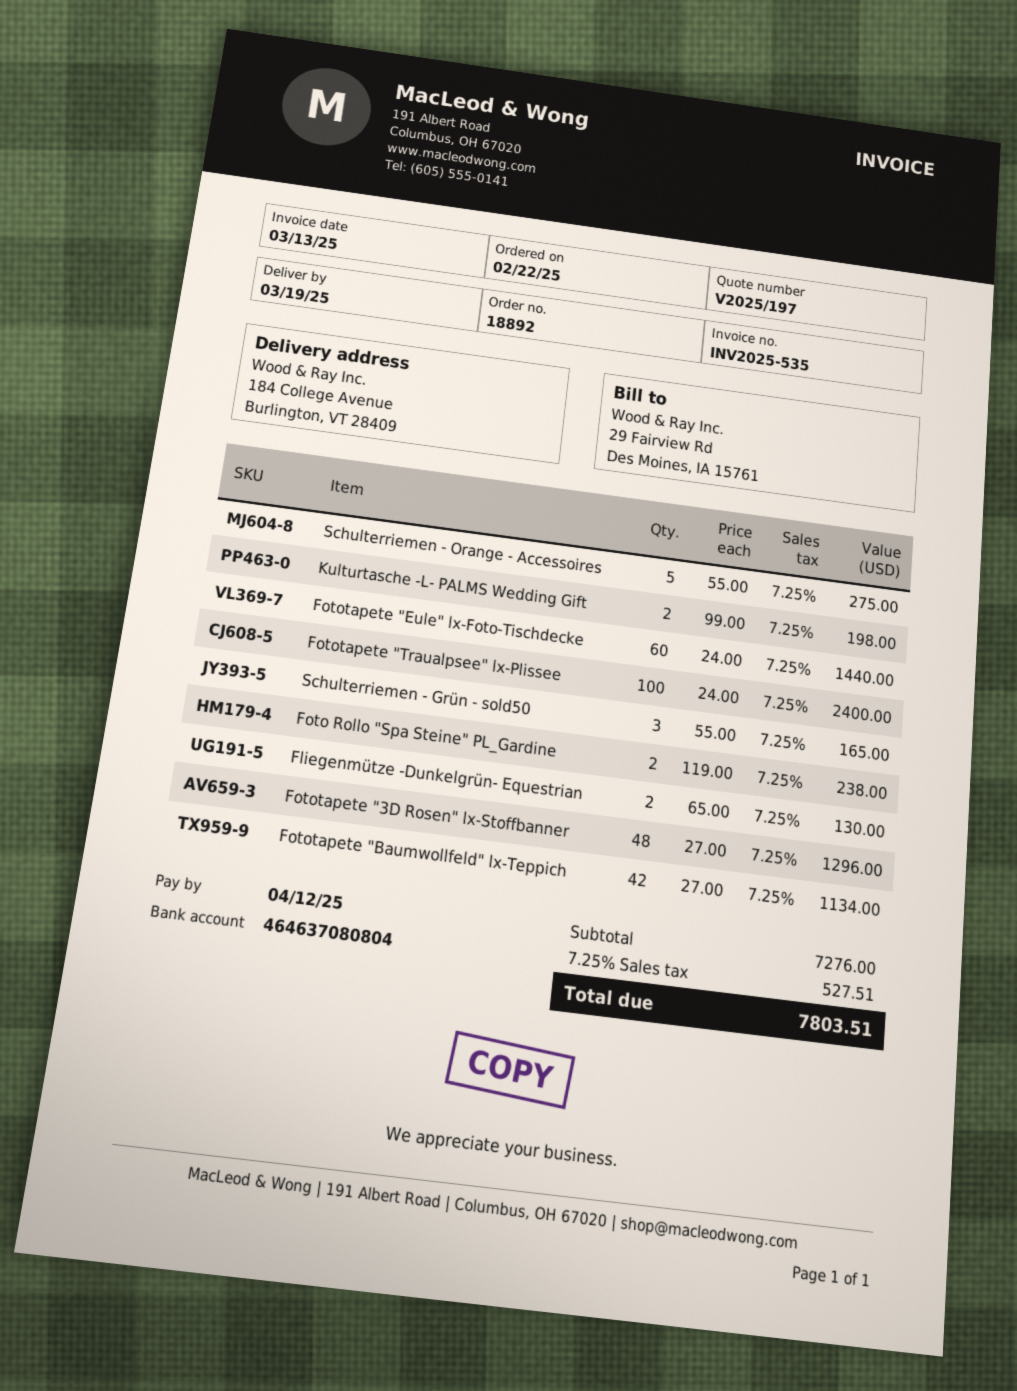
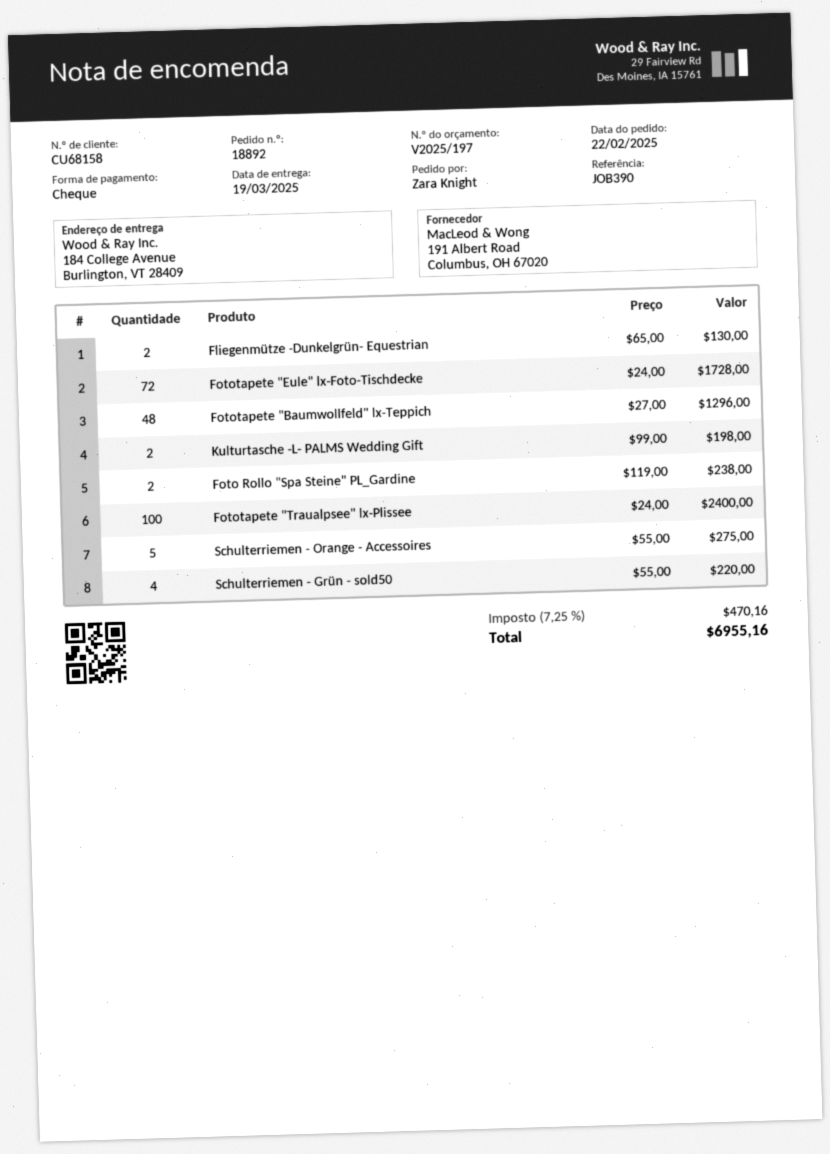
Fototapete "Eule" lx-Foto-Tischdecke: 60 x 24.00 = 1440.00 -> 72 x 24.00 = 1728.00
Schulterriemen - Grün - sold50: 3 x 55.00 = 165.00 -> 4 x 55.00 = 220.00
Fototapete "3D Rosen" lx-Stoffbanner: 48 x 27.00 = 1296.00 -> none
Fototapete "Baumwollfeld" lx-Teppich: 42 x 27.00 = 1134.00 -> 48 x 27.00 = 1296.00
tax: 7.25% = 527.51 -> 7.25% = 470.16
total: 7803.51 -> 6955.16

